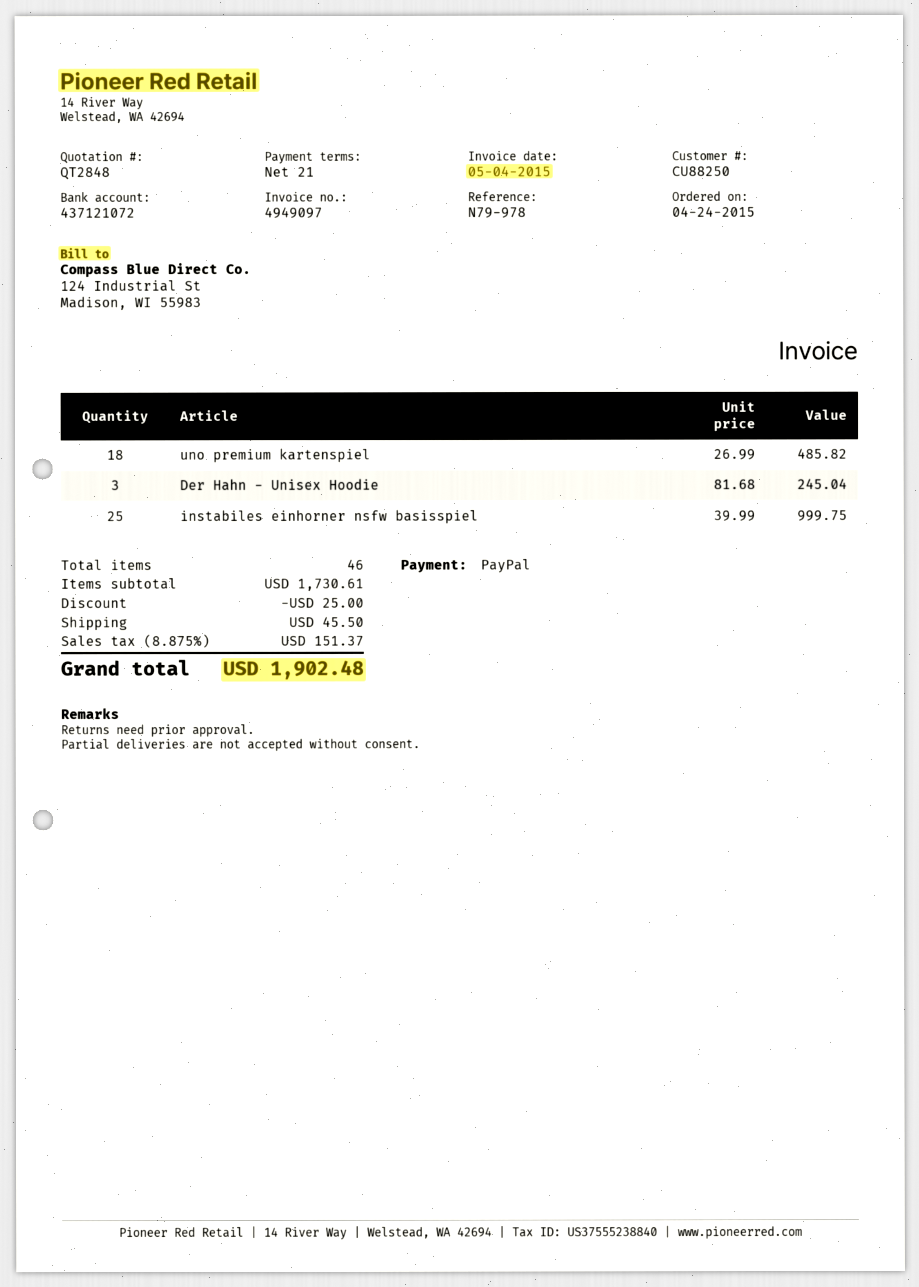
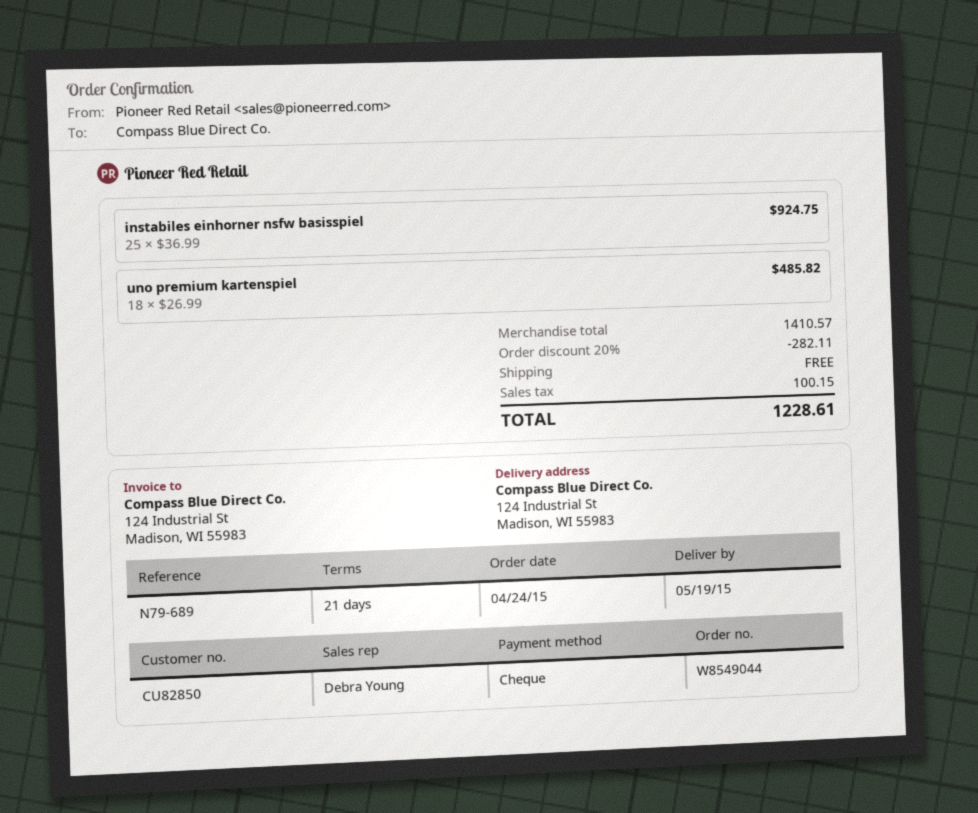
customer number: CU88250 -> CU82850
reference: N79-978 -> N79-689
payment method: PayPal -> cheque
Der Hahn - Unisex Hoodie: 3 x 81.68 = 245.04 -> none
instabiles einhorner nsfw basisspiel: 25 x 39.99 = 999.75 -> 25 x 36.99 = 924.75
subtotal: 1730.61 -> 1410.57
discount: 25.00 -> 282.11
shipping: 45.50 -> 0.00
tax: 151.37 -> 100.15
total: 1902.48 -> 1228.61

